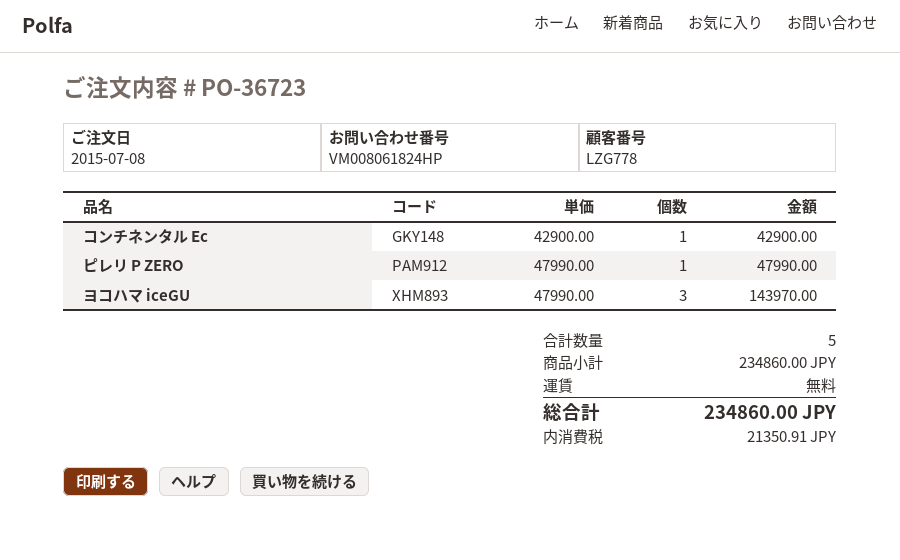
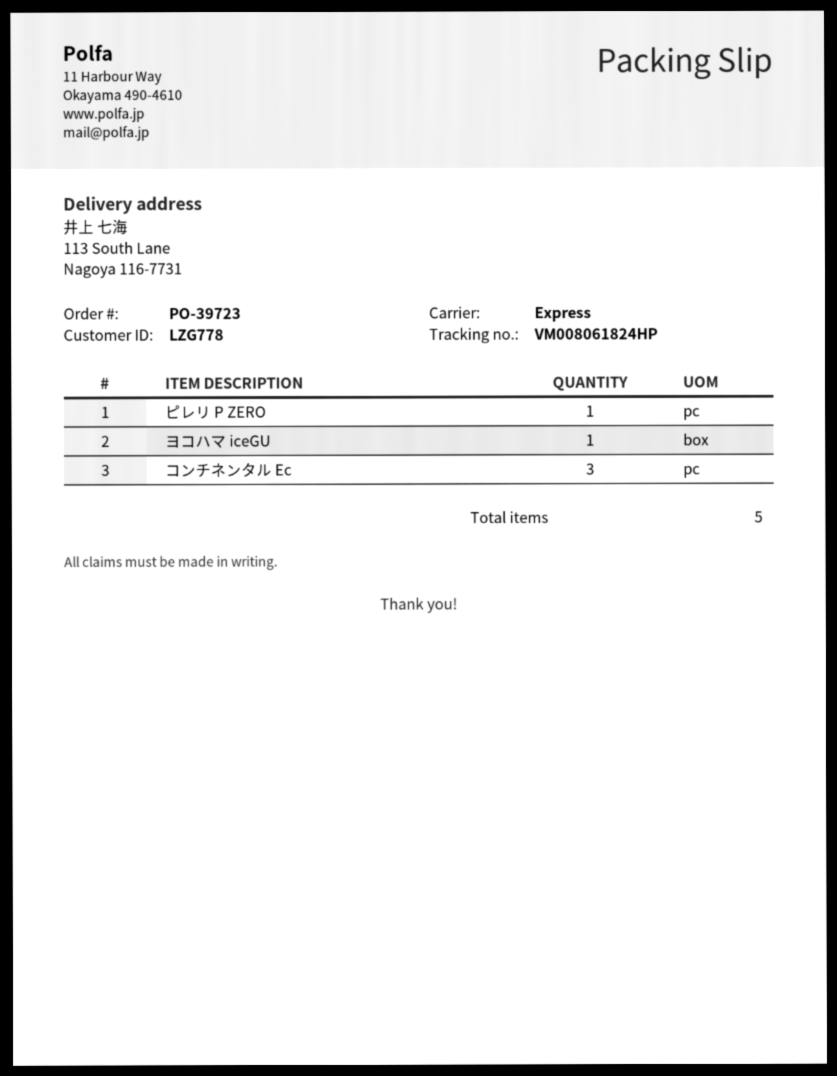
order number: PO-36723 -> PO-39723
コンチネンタル Ec: 1 -> 3
ヨコハマ iceGU: 3 -> 1

